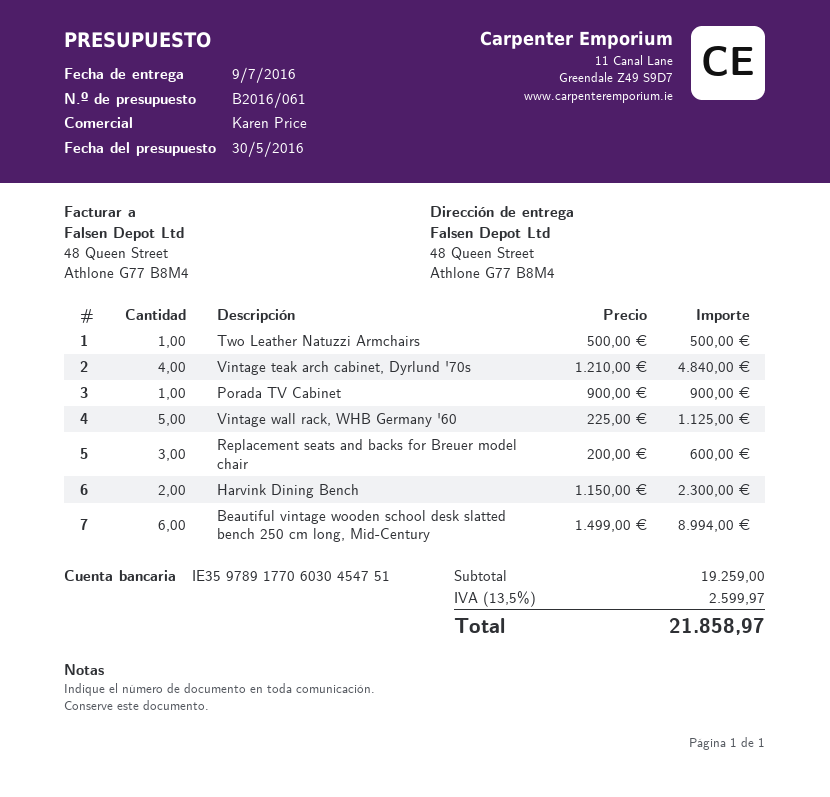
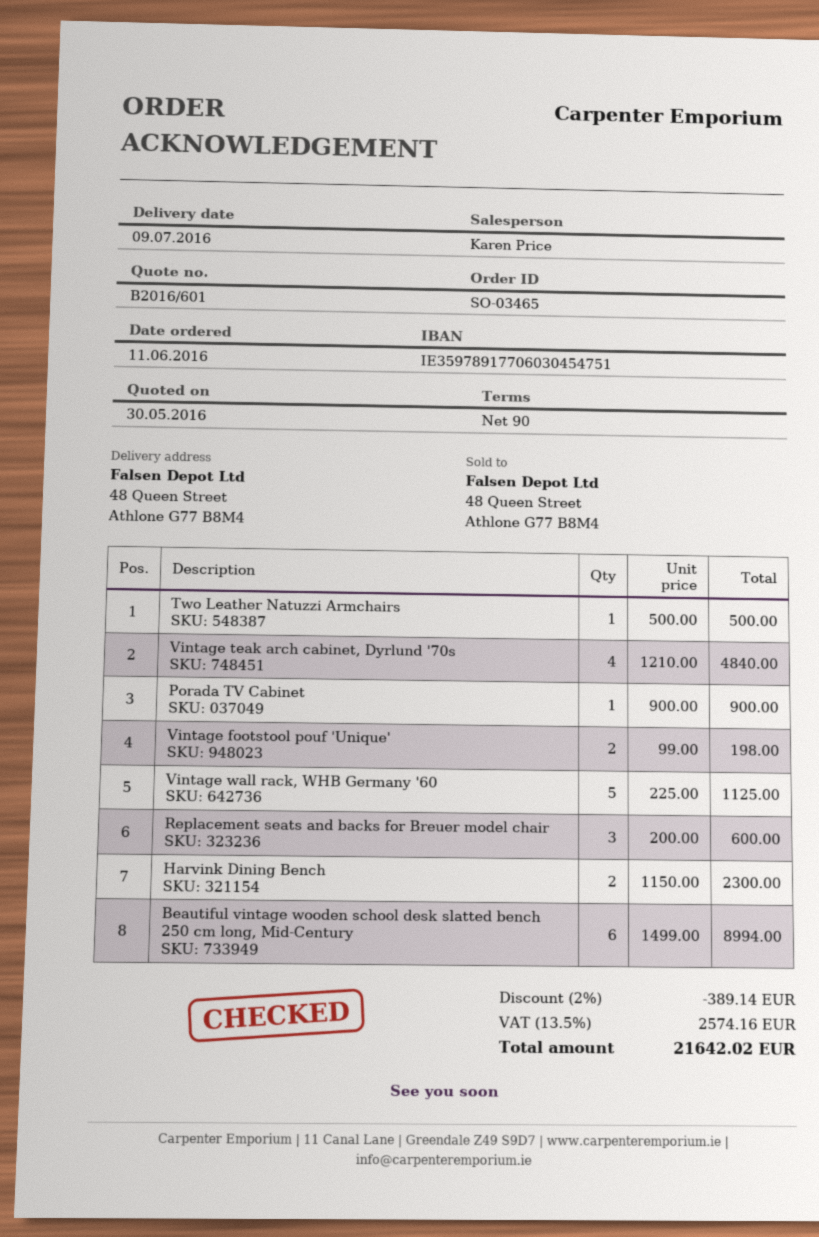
quote number: B2016/061 -> B2016/601
Vintage footstool pouf 'Unique': none -> 2 x 99.00 = 198.00
discount: none -> 2% = 389.14
tax: 13.5% = 2599.97 -> 13.5% = 2574.16
total: 21858.97 -> 21642.02

